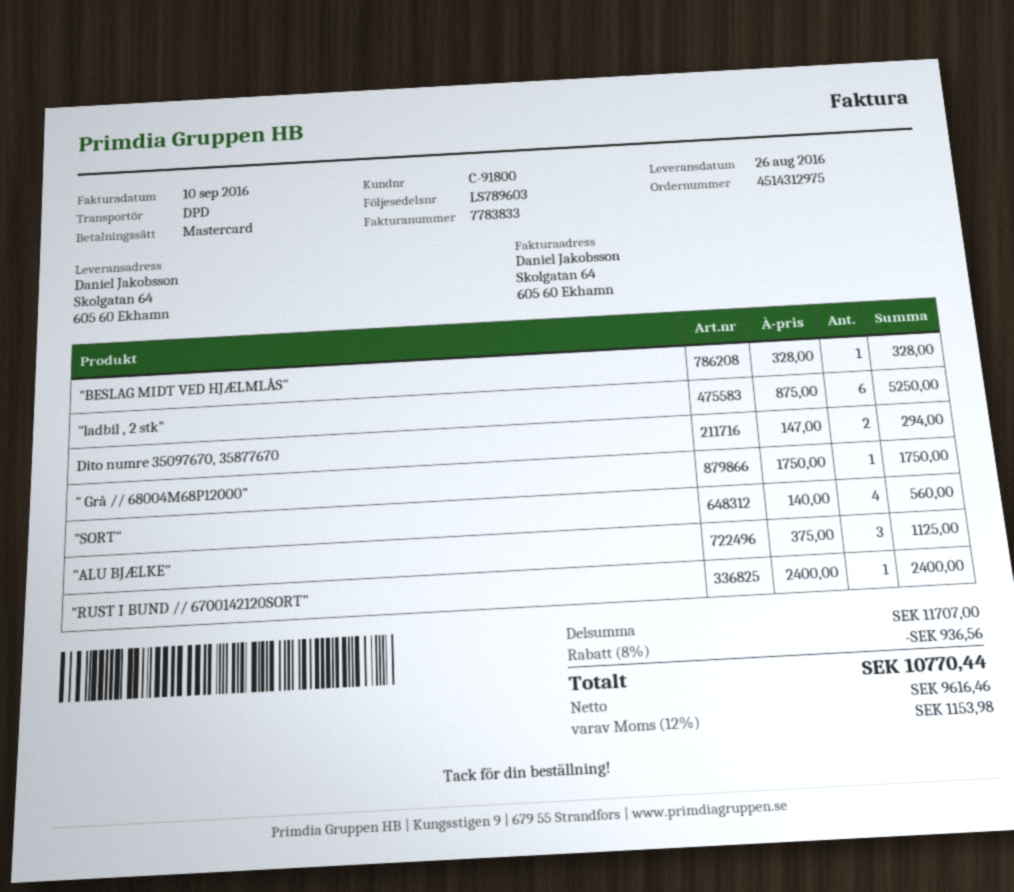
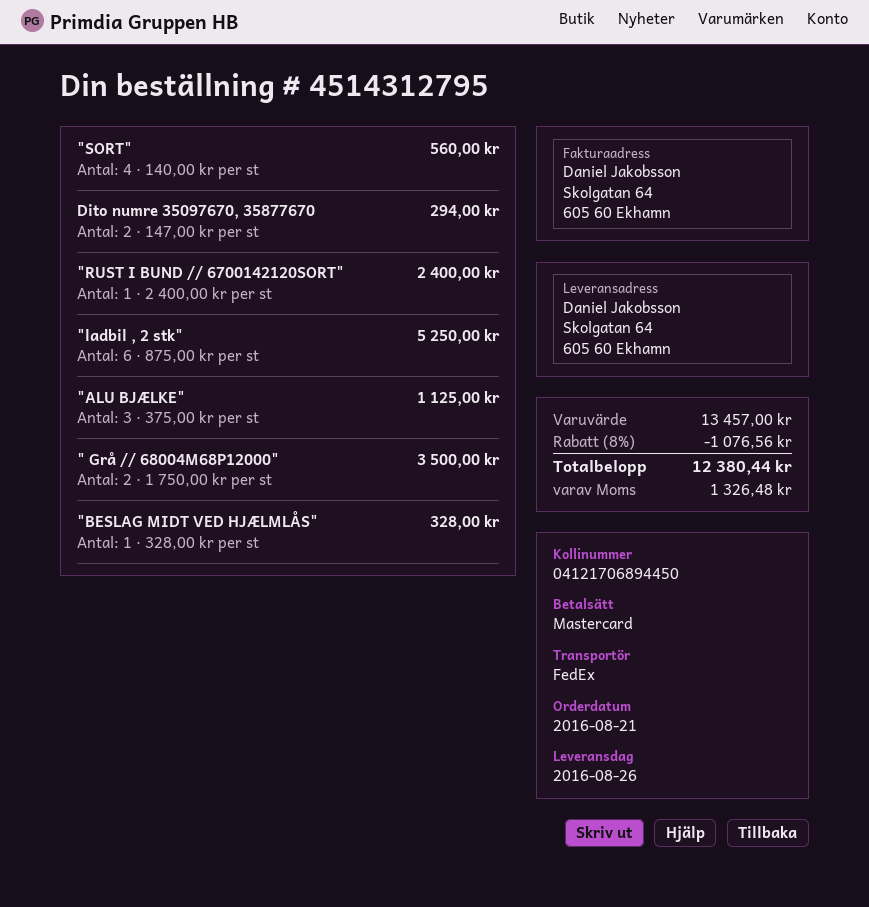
order number: 4514312975 -> 4514312795
shipping method: DPD -> FedEx
" Grå // 68004M68P12000": 1 x 1750.00 = 1750.00 -> 2 x 1750.00 = 3500.00
subtotal: 11707.00 -> 13457.00
discount: 8% = 936.56 -> 8% = 1076.56
tax: 1153.98 -> 1326.48
total: 10770.44 -> 12380.44

